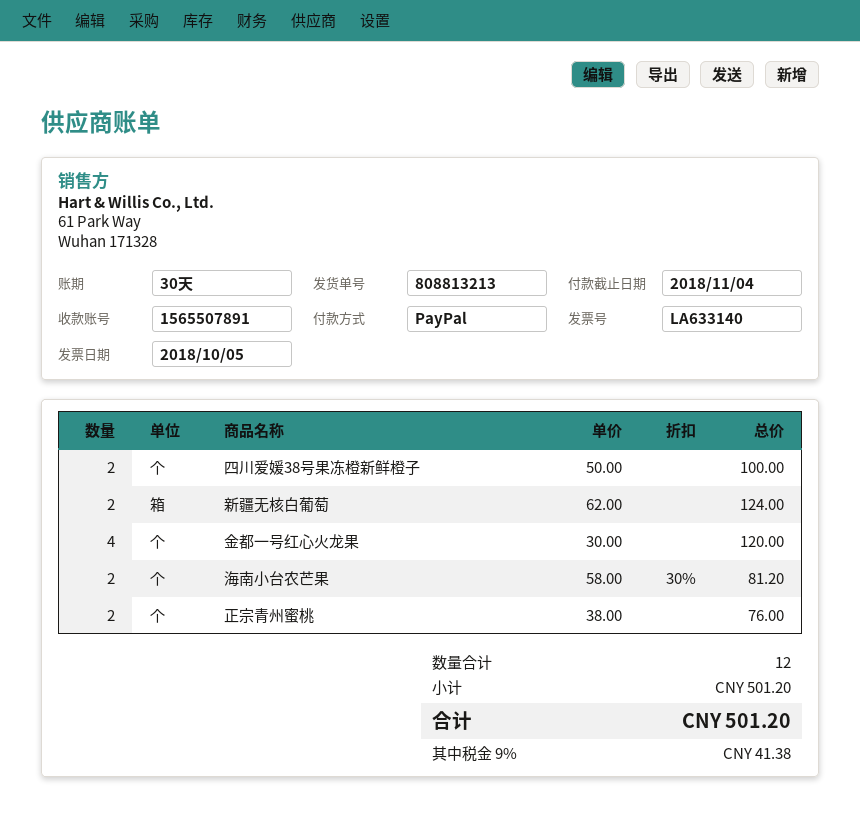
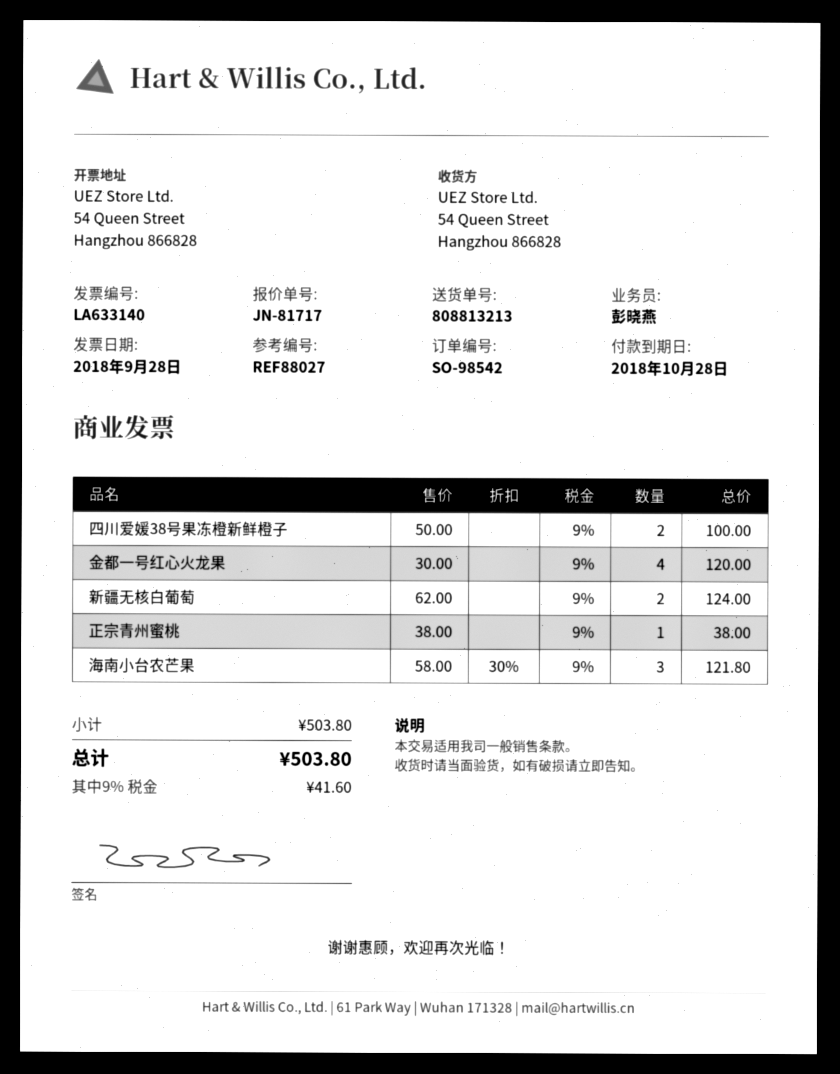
invoice date: 2018-10-05 -> 2018-09-28
due date: 2018-11-04 -> 2018-10-28
海南小台农芒果: 2 x 58.00 - 30% = 81.20 -> 3 x 58.00 - 30% = 121.80
正宗青州蜜桃: 2 x 38.00 = 76.00 -> 1 x 38.00 = 38.00
subtotal: 501.20 -> 503.80
tax: 9% = 41.38 -> 9% = 41.60
total: 501.20 -> 503.80

